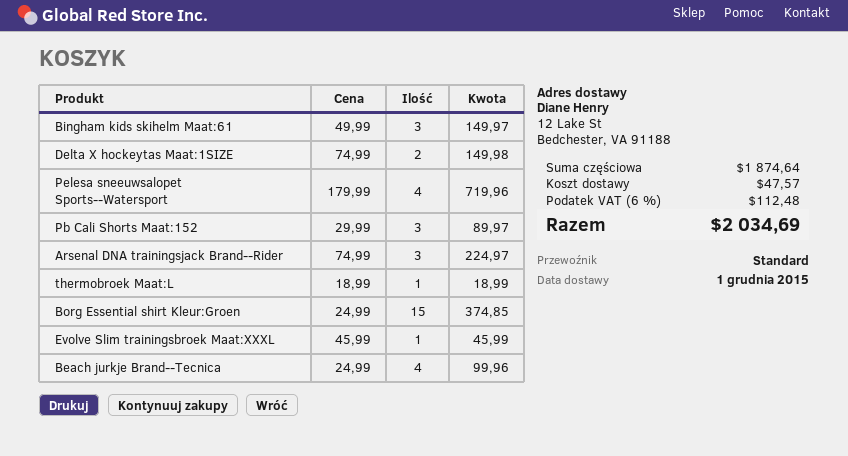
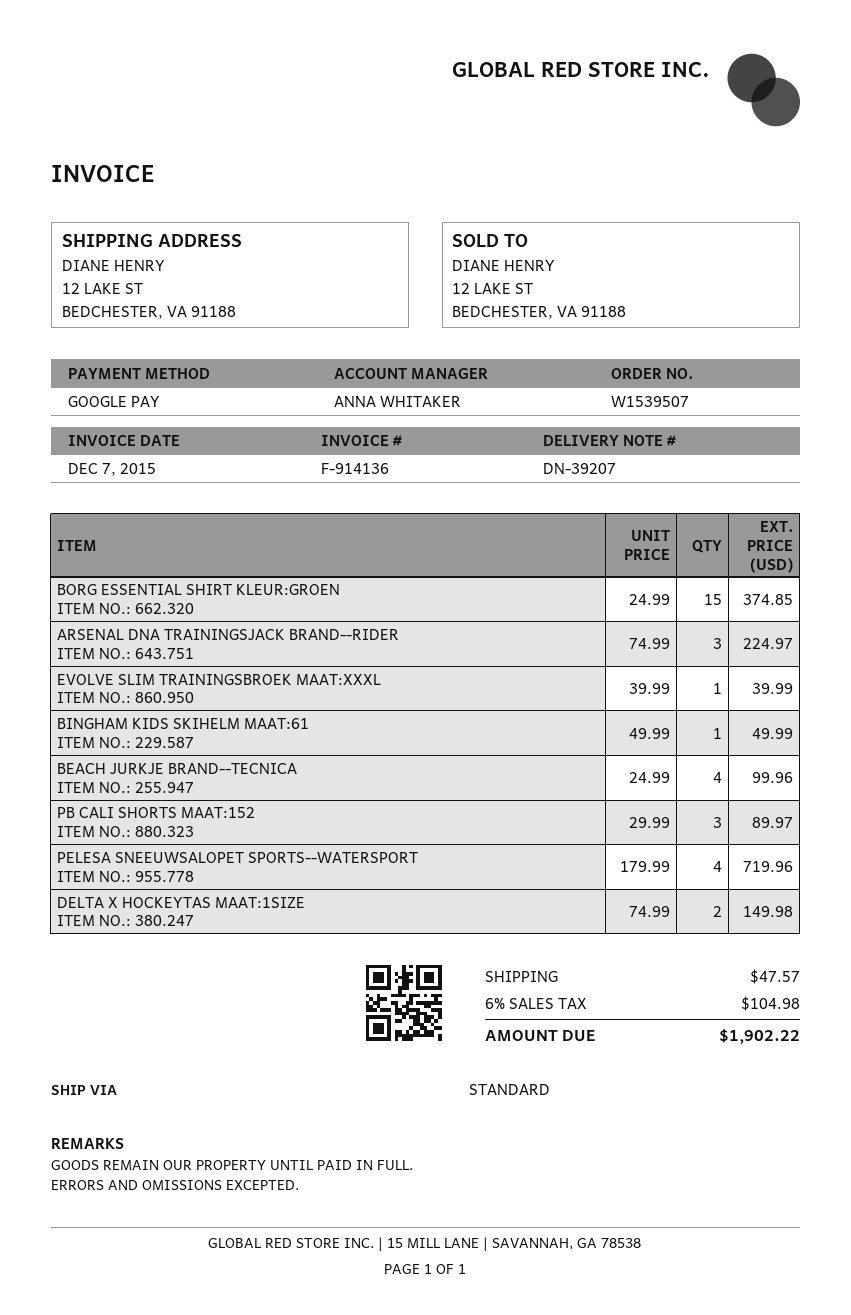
Bingham kids skihelm Maat:61: 3 x 49.99 = 149.97 -> 1 x 49.99 = 49.99
thermobroek Maat:L: 1 x 18.99 = 18.99 -> none
Evolve Slim trainingsbroek Maat:XXXL: 1 x 45.99 = 45.99 -> 1 x 39.99 = 39.99
tax: 6% = 112.48 -> 6% = 104.98
total: 2034.69 -> 1902.22

